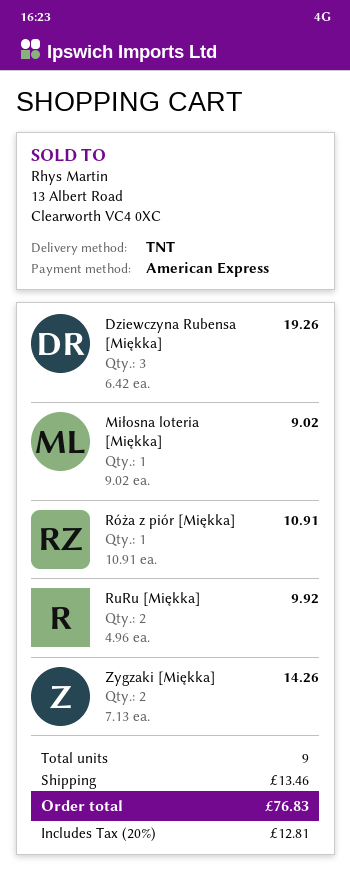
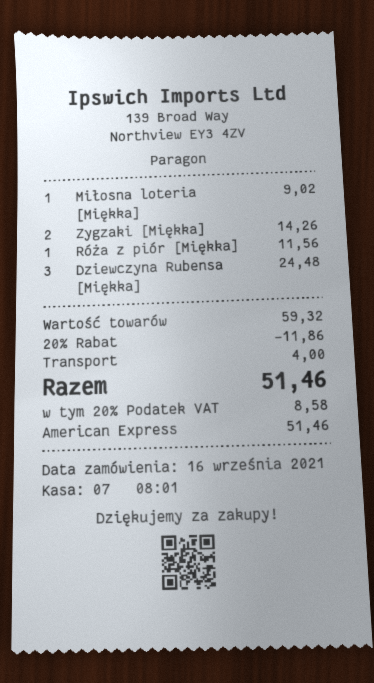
Dziewczyna Rubensa [Miękka]: 3 for 19.26 -> 3 for 24.48
Róża z piór [Miękka]: 1 for 10.91 -> 1 for 11.56
RuRu [Miękka]: 2 for 9.92 -> none
discount: none -> 20% = 11.86
shipping: 13.46 -> 4.00
tax: 20% = 12.81 -> 20% = 8.58
total: 76.83 -> 51.46

